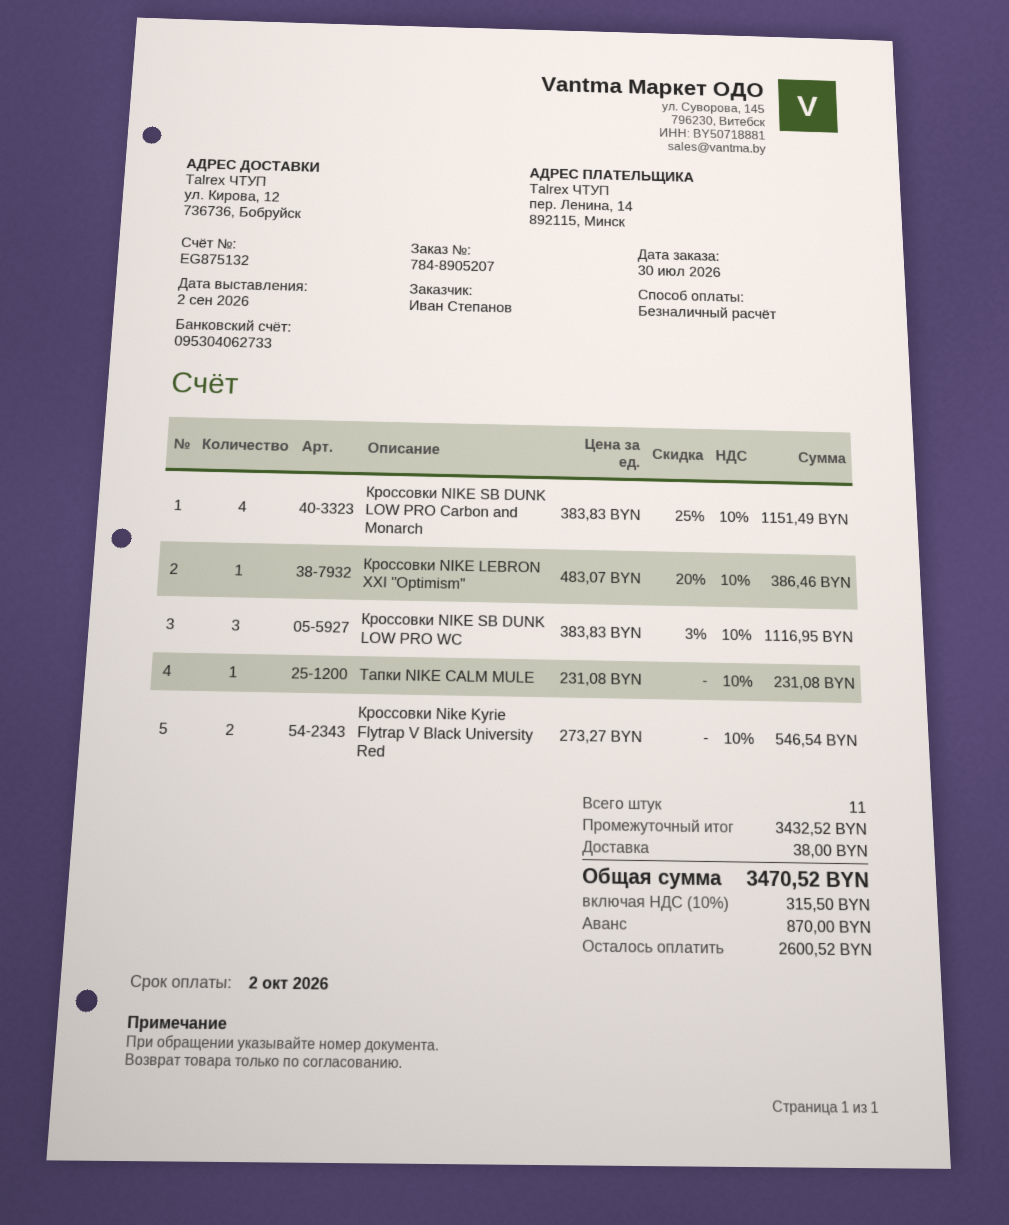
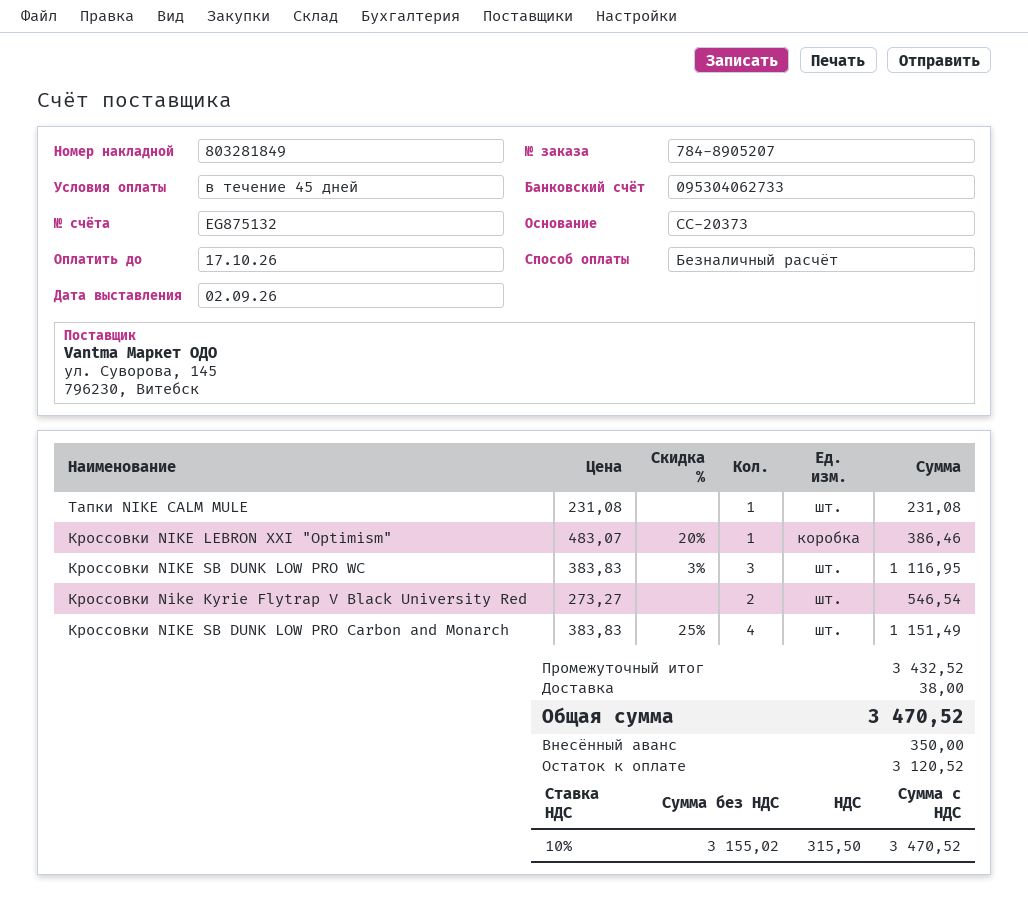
due date: 2026-10-02 -> 2026-10-17
deposit: 870.00 -> 350.00
balance: 2600.52 -> 3120.52

